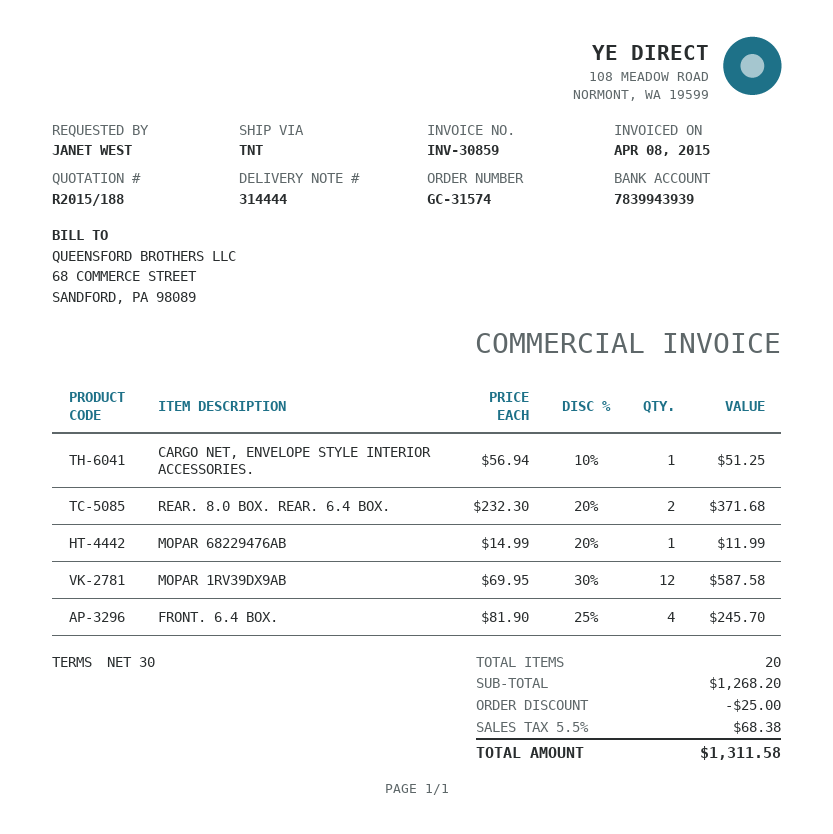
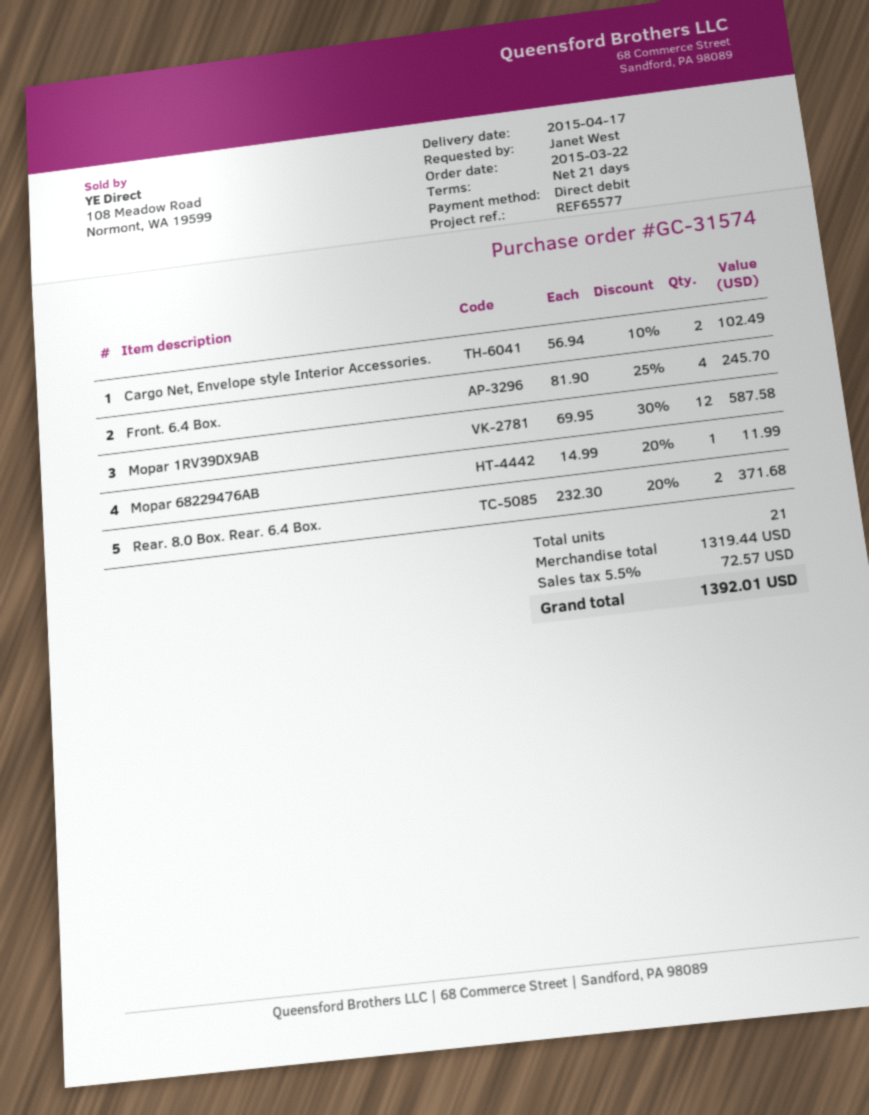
payment terms: 30 days -> 21 days
CARGO NET, ENVELOPE STYLE INTERIOR ACCESSORIES.: 1 x 56.94 - 10% = 51.25 -> 2 x 56.94 - 10% = 102.49
total quantity: 20 -> 21
subtotal: 1268.20 -> 1319.44
discount: 25.00 -> none
tax: 5.5% = 68.38 -> 5.5% = 72.57
total: 1311.58 -> 1392.01

